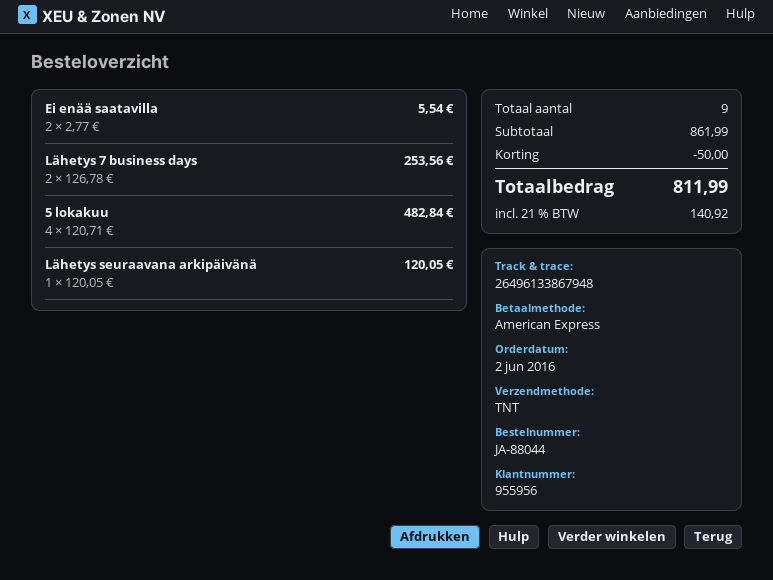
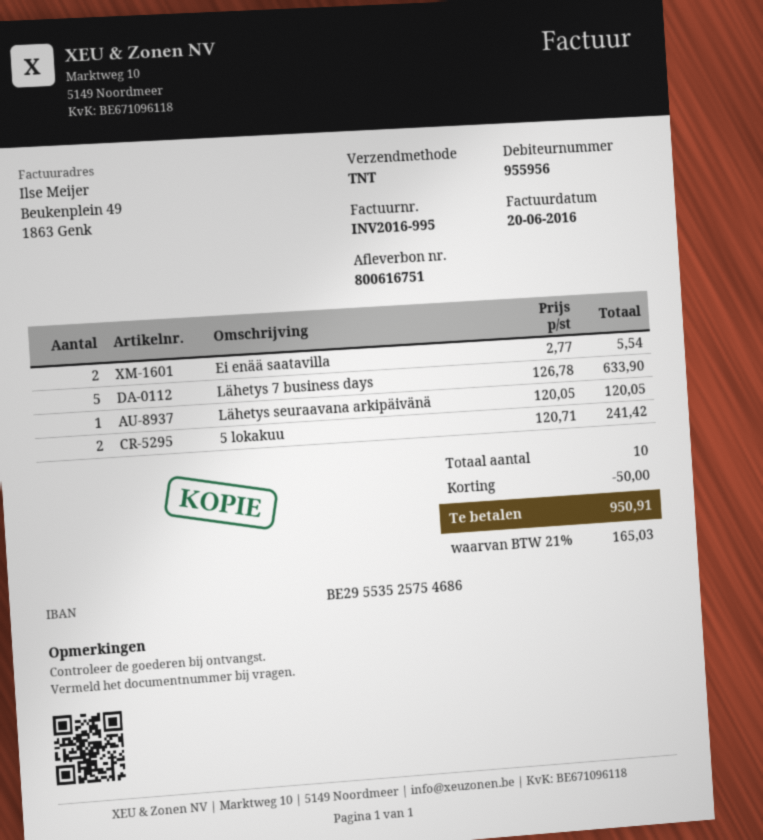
Lähetys 7 business days: 2 x 126.78 = 253.56 -> 5 x 126.78 = 633.90
5 lokakuu: 4 x 120.71 = 482.84 -> 2 x 120.71 = 241.42
total quantity: 9 -> 10
tax: 21% = 140.92 -> 21% = 165.03
total: 811.99 -> 950.91

